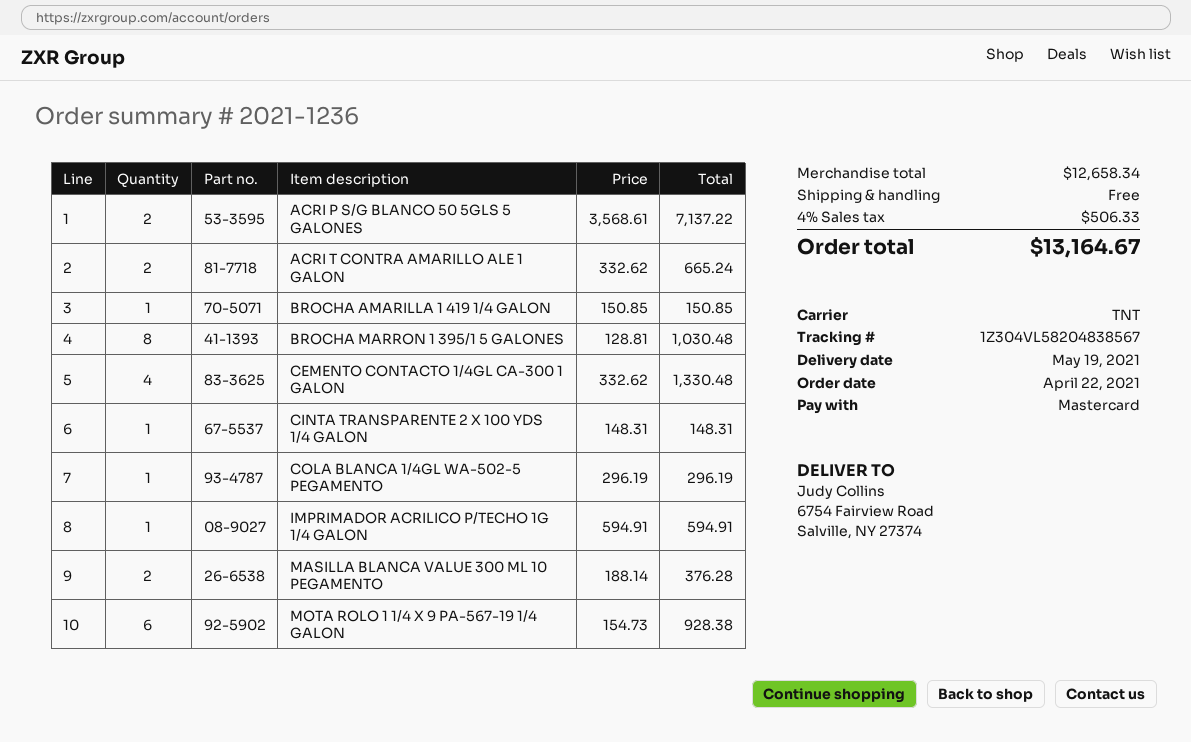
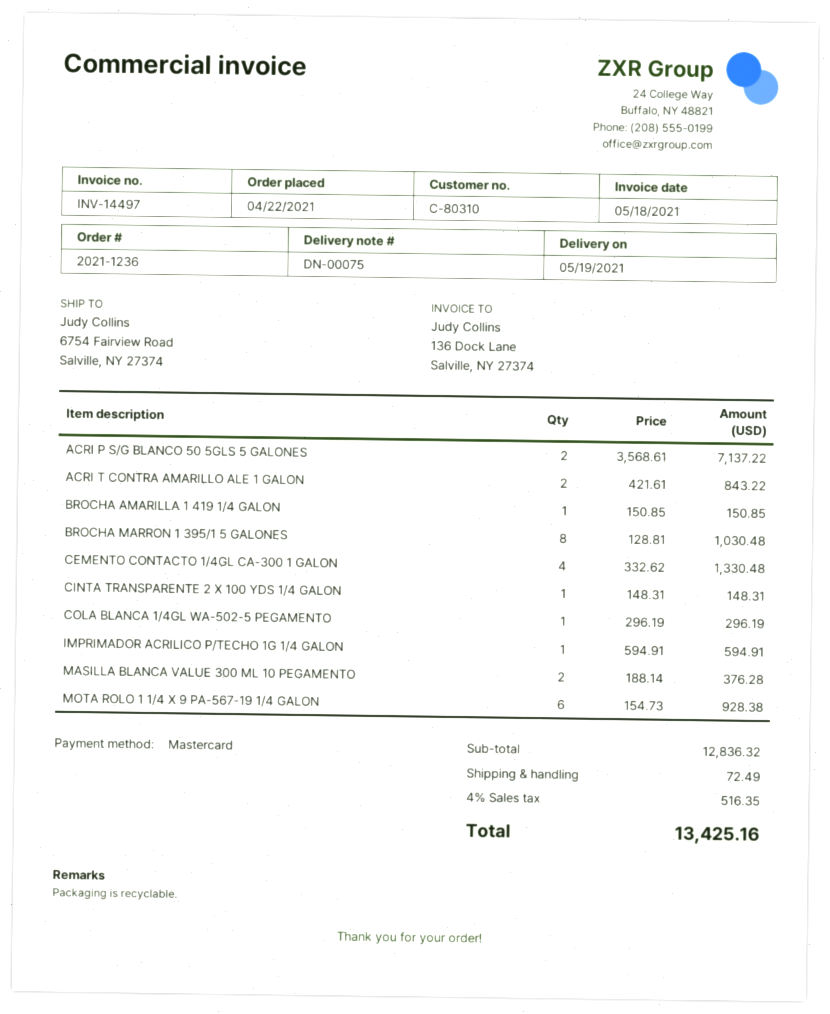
ACRI T CONTRA AMARILLO ALE 1 GALON: 2 x 332.62 = 665.24 -> 2 x 421.61 = 843.22
subtotal: 12658.34 -> 12836.32
shipping: 0.00 -> 72.49
tax: 4% = 506.33 -> 4% = 516.35
total: 13164.67 -> 13425.16

